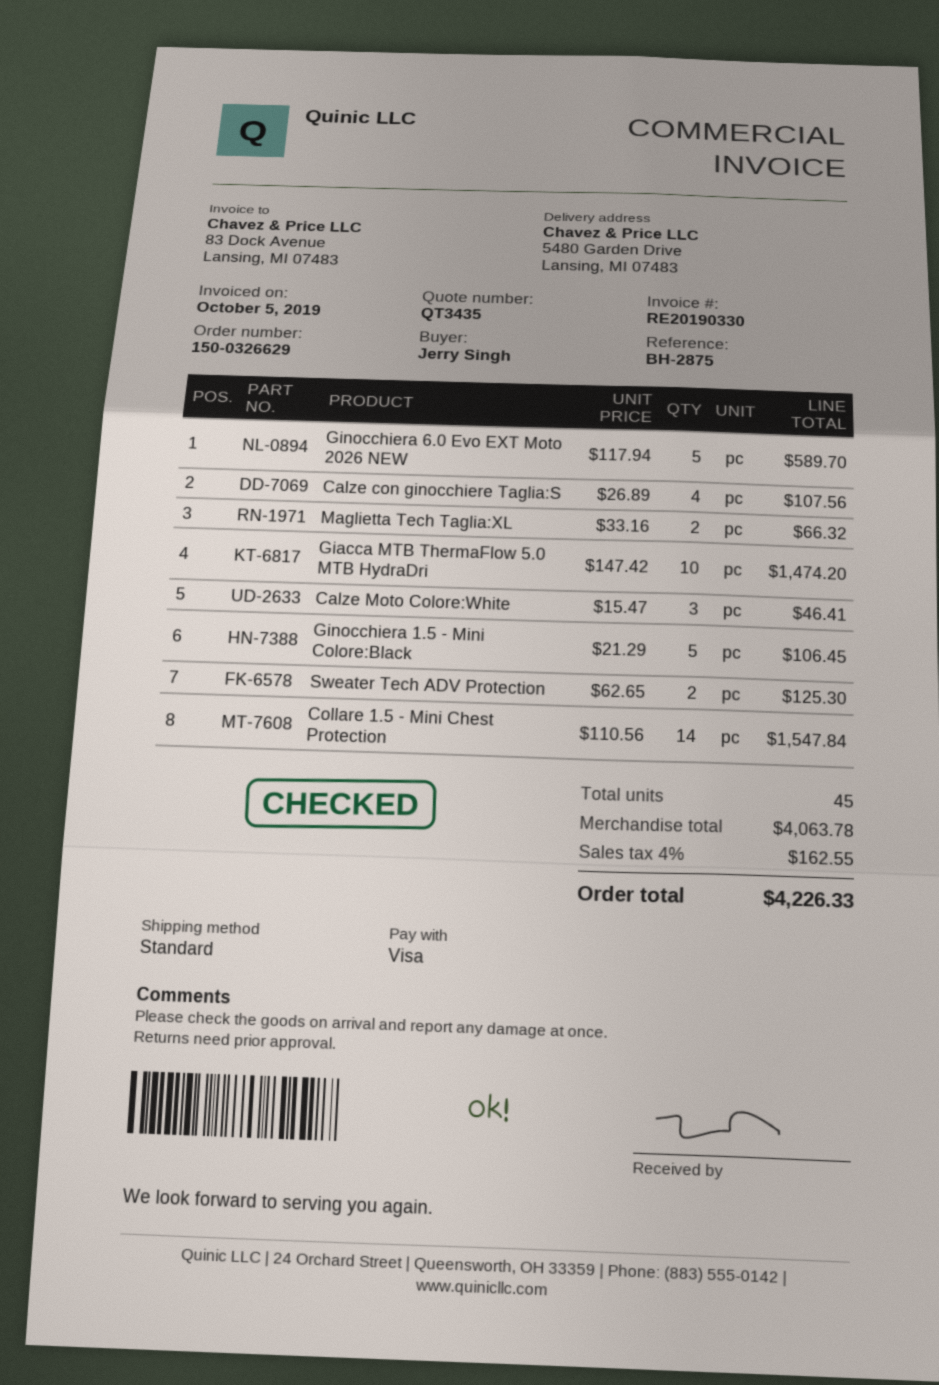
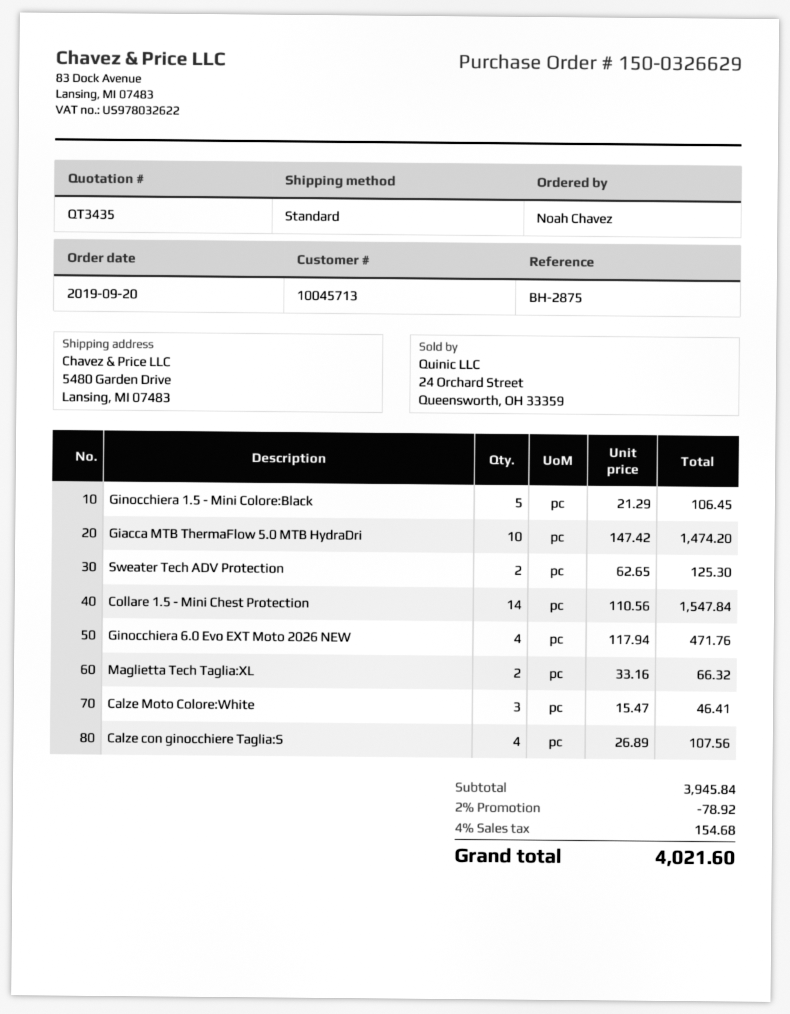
ordered by: Jerry Singh -> Noah Chavez
Ginocchiera 6.0 Evo EXT Moto 2026 NEW: 5 x 117.94 = 589.70 -> 4 x 117.94 = 471.76
subtotal: 4063.78 -> 3945.84
discount: none -> 2% = 78.92
tax: 4% = 162.55 -> 4% = 154.68
total: 4226.33 -> 4021.60

